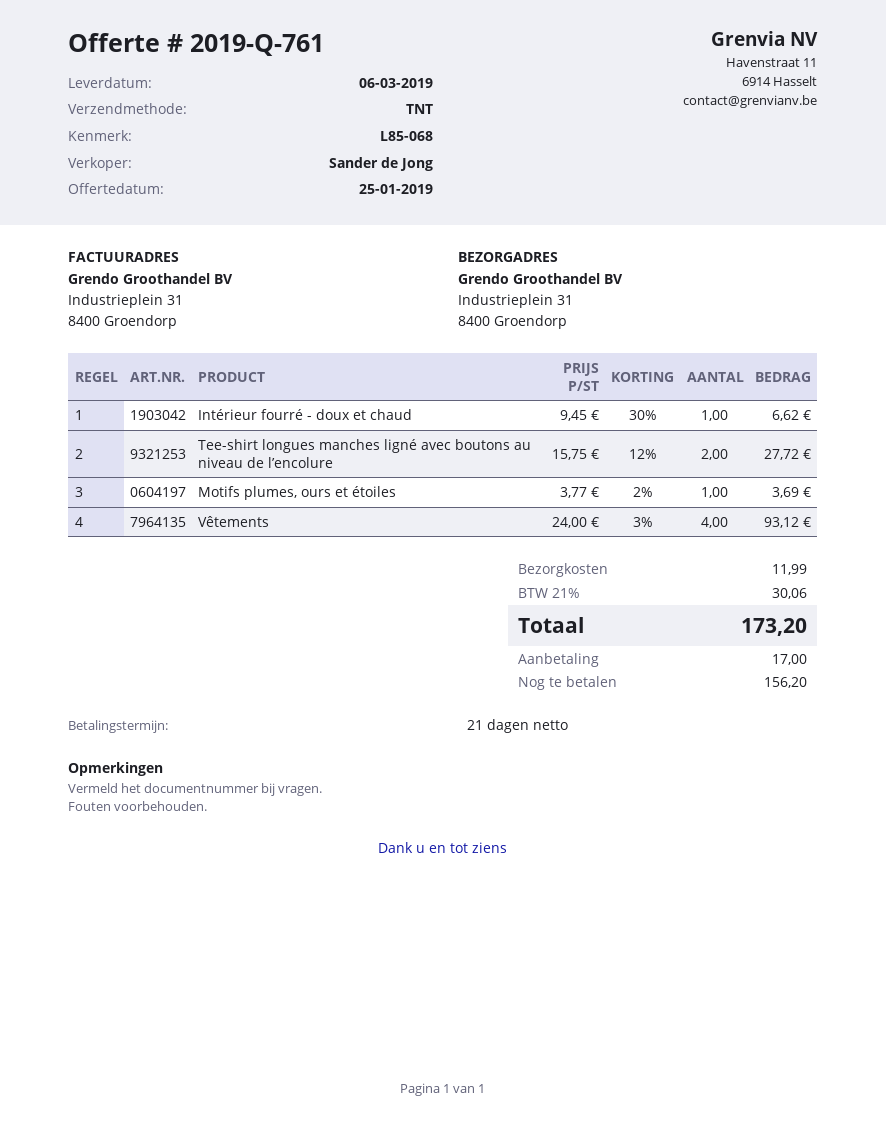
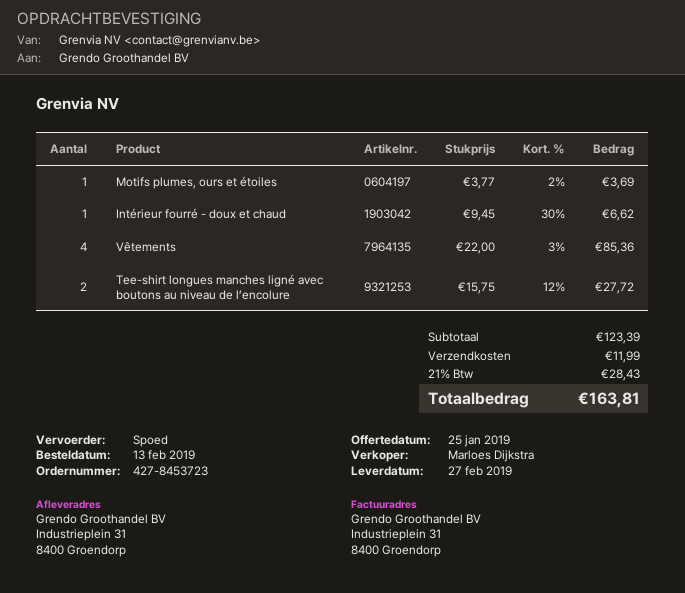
delivery date: 2019-03-06 -> 2019-02-27
sales rep: Sander de Jong -> Marloes Dijkstra
shipping method: TNT -> express
Vêtements: 4 x 24.00 - 3% = 93.12 -> 4 x 22.00 - 3% = 85.36
tax: 21% = 30.06 -> 21% = 28.43
total: 173.20 -> 163.81

